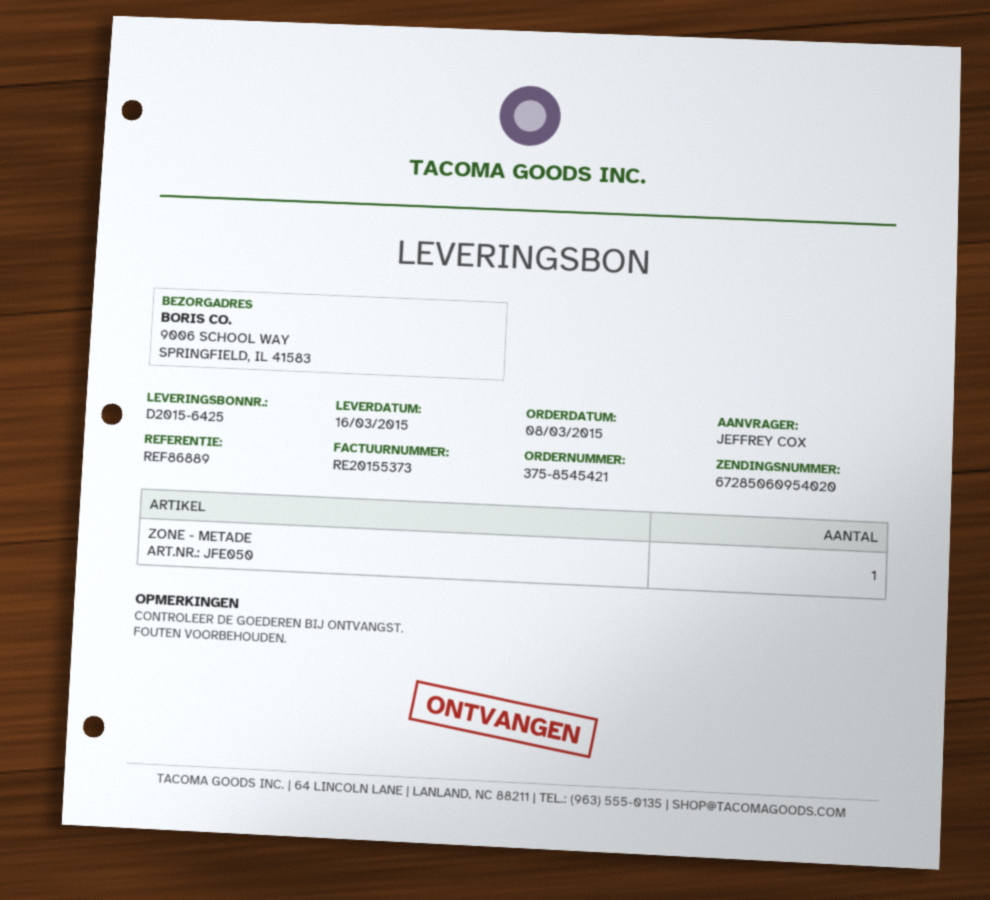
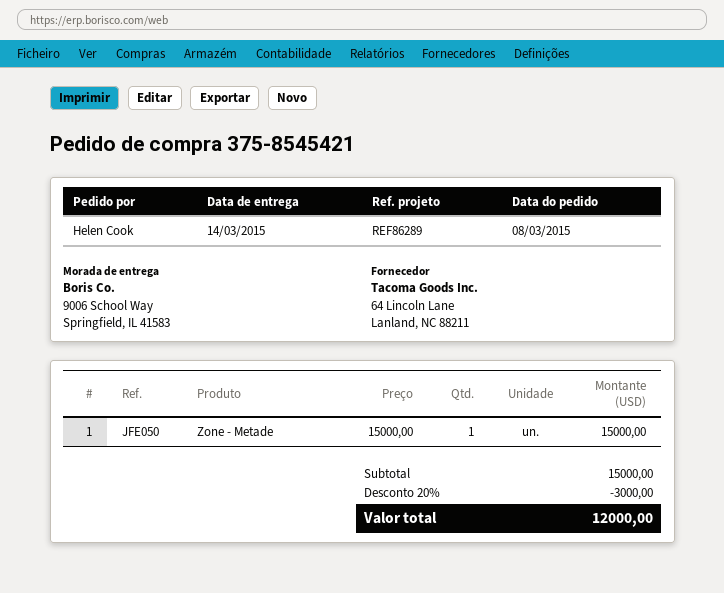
delivery date: 2015-03-16 -> 2015-03-14
reference: REF86889 -> REF86289
ordered by: JEFFREY COX -> Helen Cook

